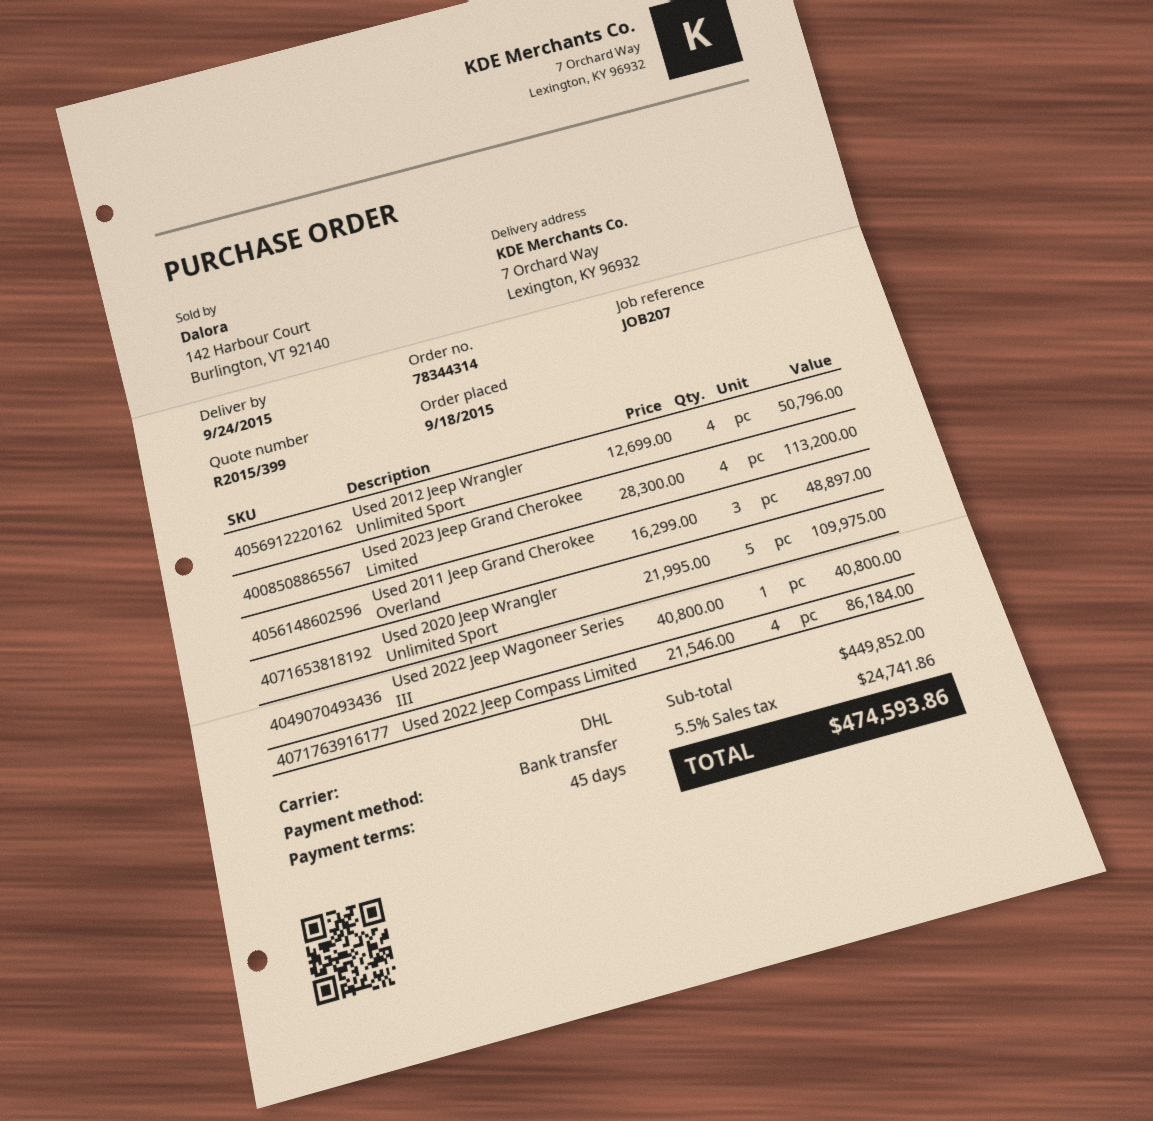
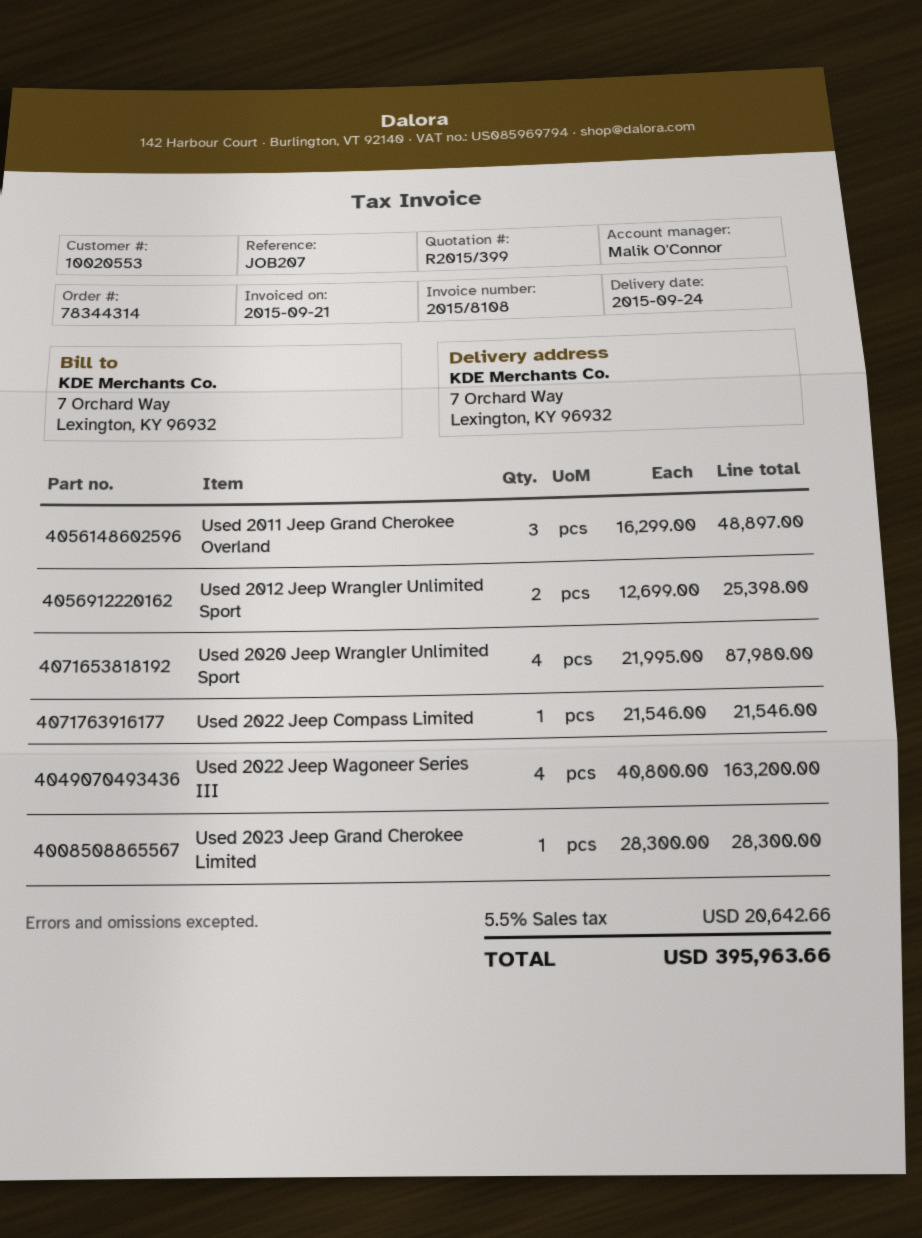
Used 2012 Jeep Wrangler Unlimited Sport: 4 x 12699.00 = 50796.00 -> 2 x 12699.00 = 25398.00
Used 2023 Jeep Grand Cherokee Limited: 4 x 28300.00 = 113200.00 -> 1 x 28300.00 = 28300.00
Used 2020 Jeep Wrangler Unlimited Sport: 5 x 21995.00 = 109975.00 -> 4 x 21995.00 = 87980.00
Used 2022 Jeep Wagoneer Series III: 1 x 40800.00 = 40800.00 -> 4 x 40800.00 = 163200.00
Used 2022 Jeep Compass Limited: 4 x 21546.00 = 86184.00 -> 1 x 21546.00 = 21546.00
tax: 5.5% = 24741.86 -> 5.5% = 20642.66
total: 474593.86 -> 395963.66

